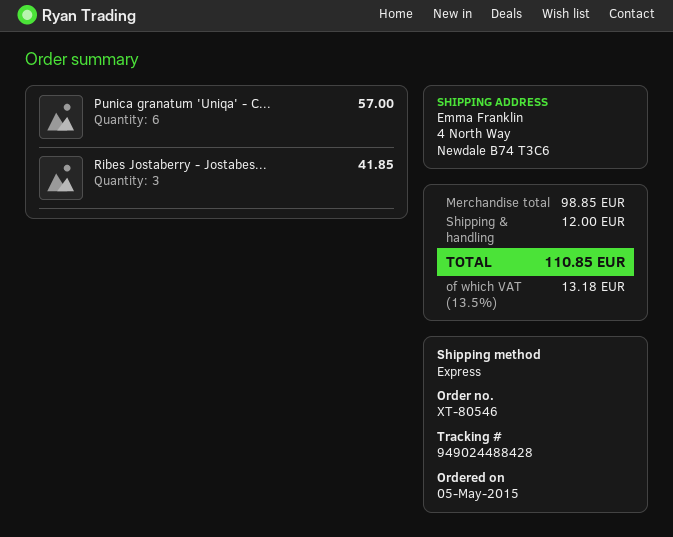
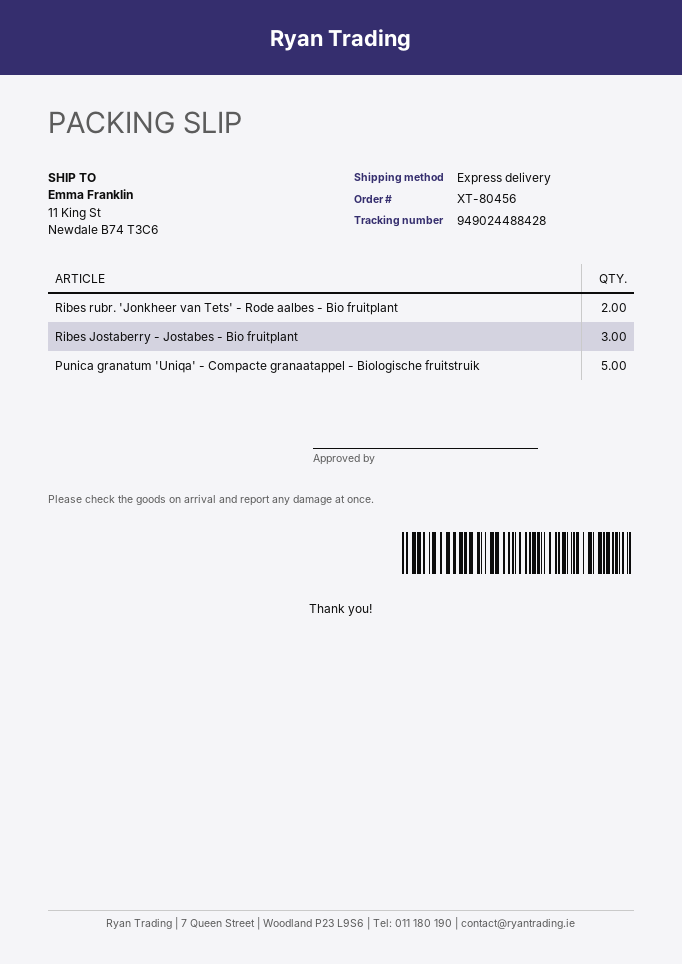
order number: XT-80546 -> XT-80456
ship to: 4 North Way, Newdale B74 T3C6 -> 11 King St, Newdale B74 T3C6
Punica granatum 'Uniqa' - C...: 6 -> 5
Ribes rubr. 'Jonkheer van Tets' - Rode aalbes - Bio fruitplant: none -> 2

